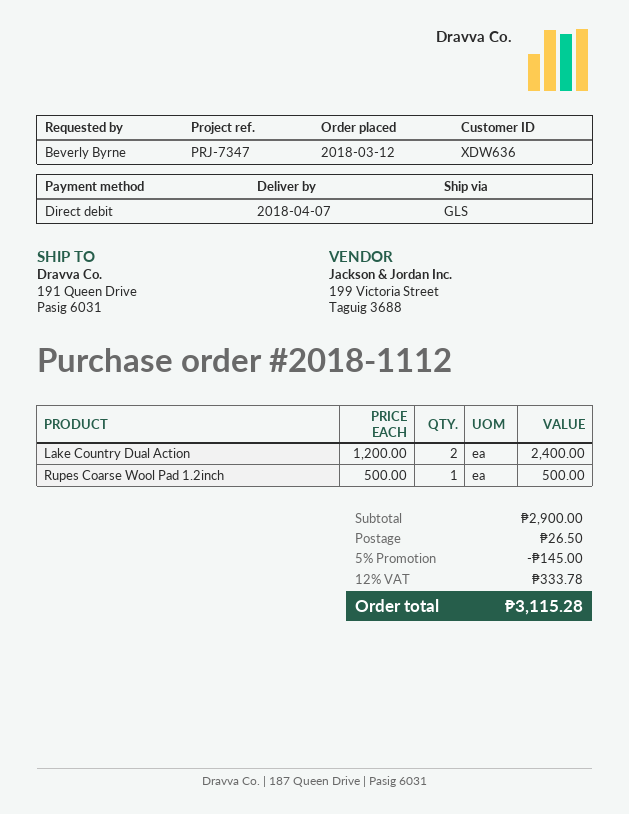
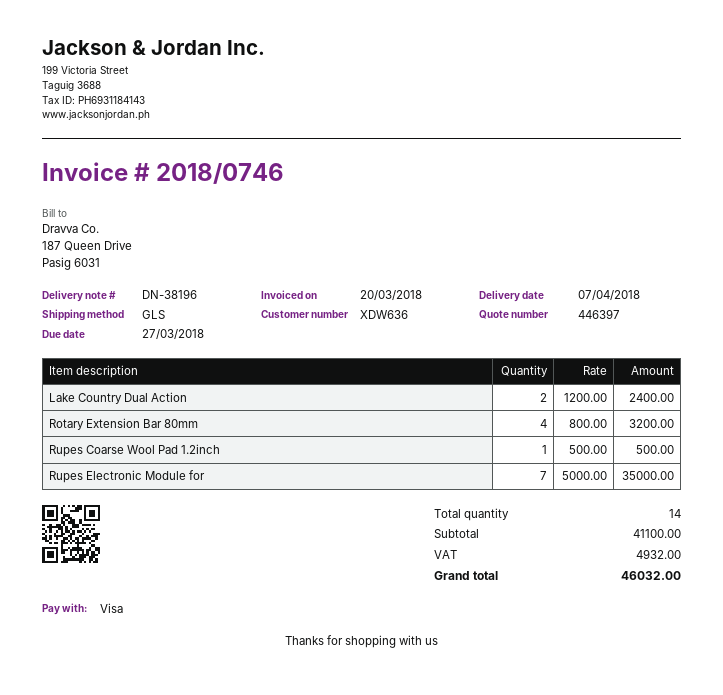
payment method: direct debit -> Visa
Rotary Extension Bar 80mm: none -> 4 x 800.00 = 3200.00
Rupes Electronic Module for: none -> 7 x 5000.00 = 35000.00
subtotal: 2900.00 -> 41100.00
discount: 5% = 145.00 -> none
shipping: 26.50 -> none
tax: 333.78 -> 4932.00
total: 3115.28 -> 46032.00

